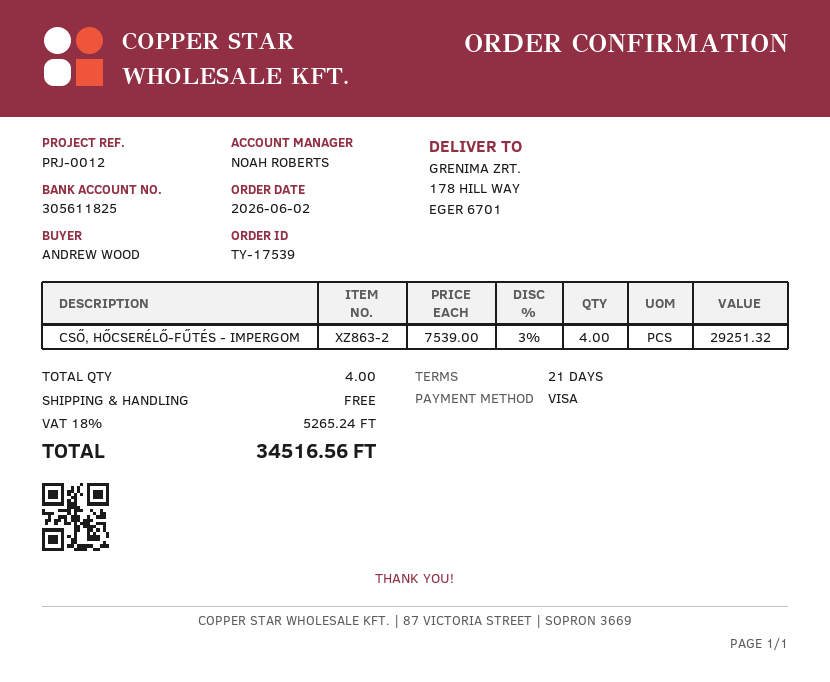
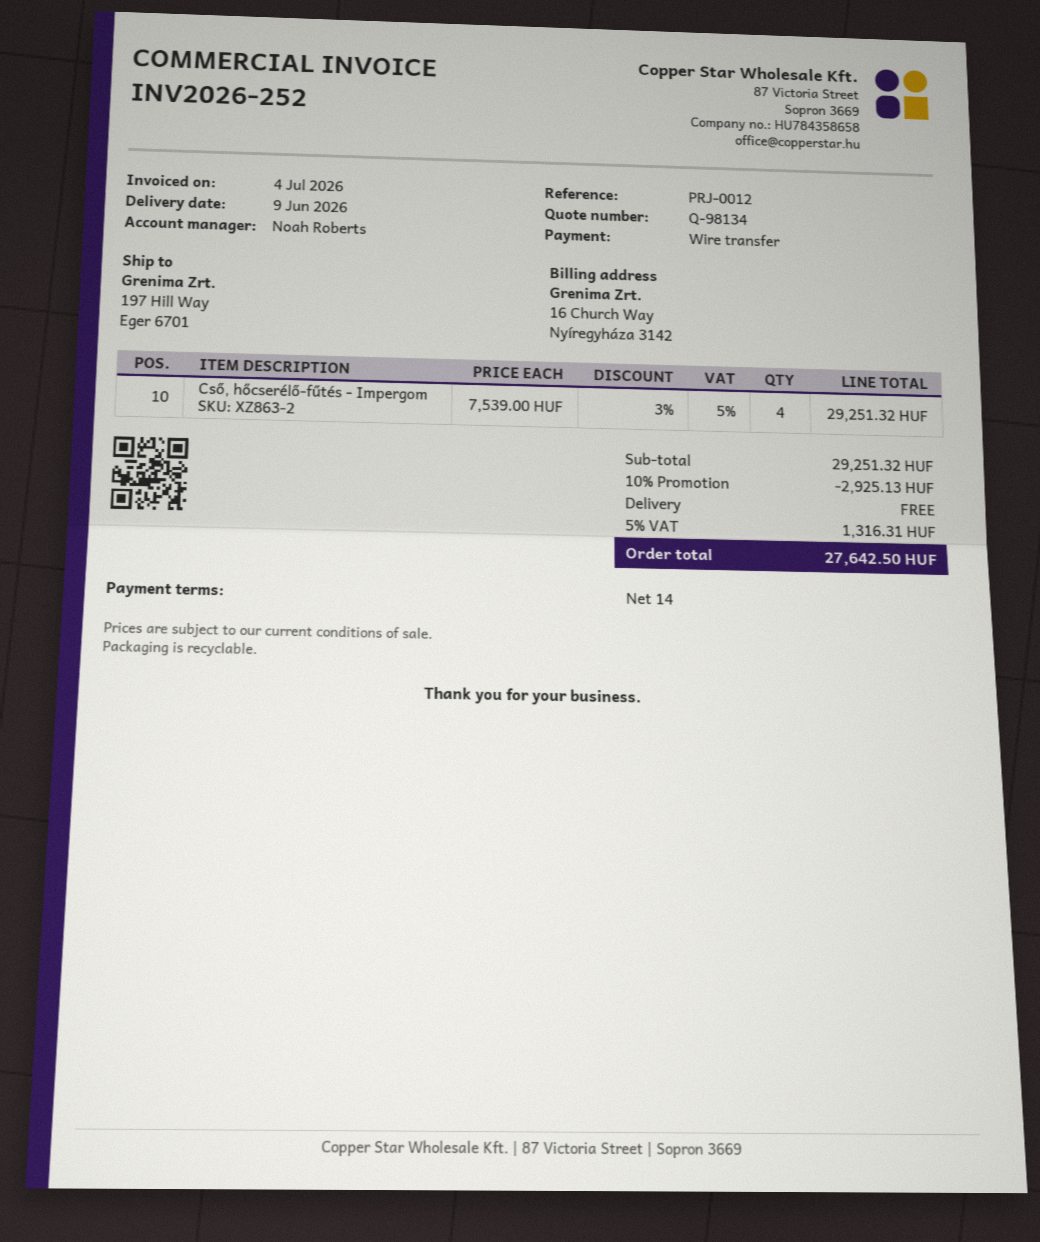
payment terms: 21 days -> 14 days
payment method: Visa -> bank transfer
ship to: 178 HILL WAY, EGER 6701 -> 197 Hill Way, Eger 6701
discount: none -> 10% = 2925.13
tax: 18% = 5265.24 -> 5% = 1316.31
total: 34516.56 -> 27642.50

